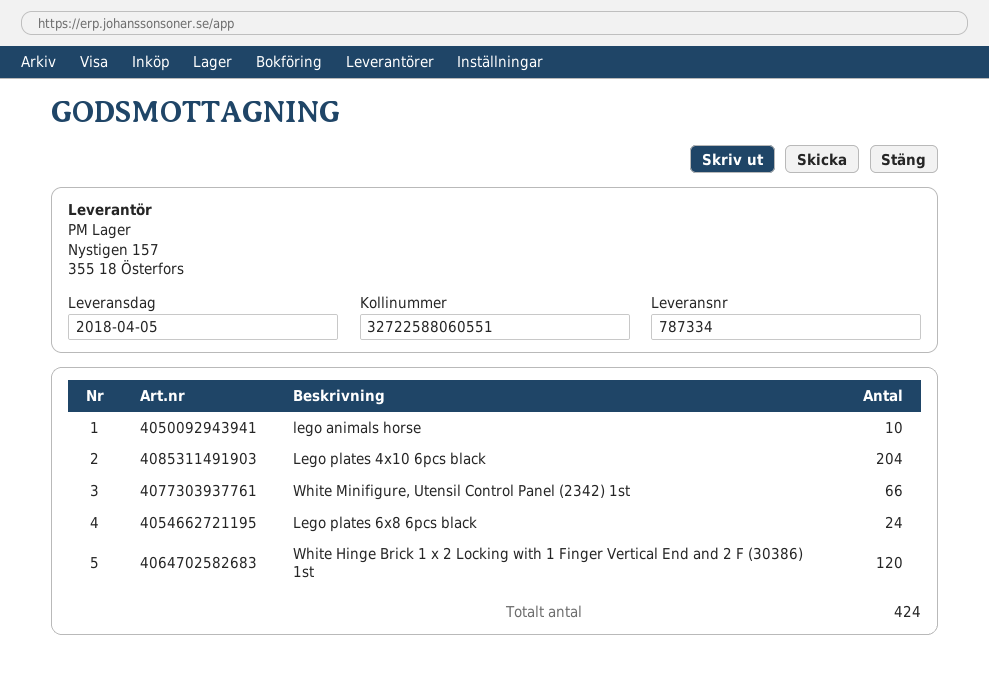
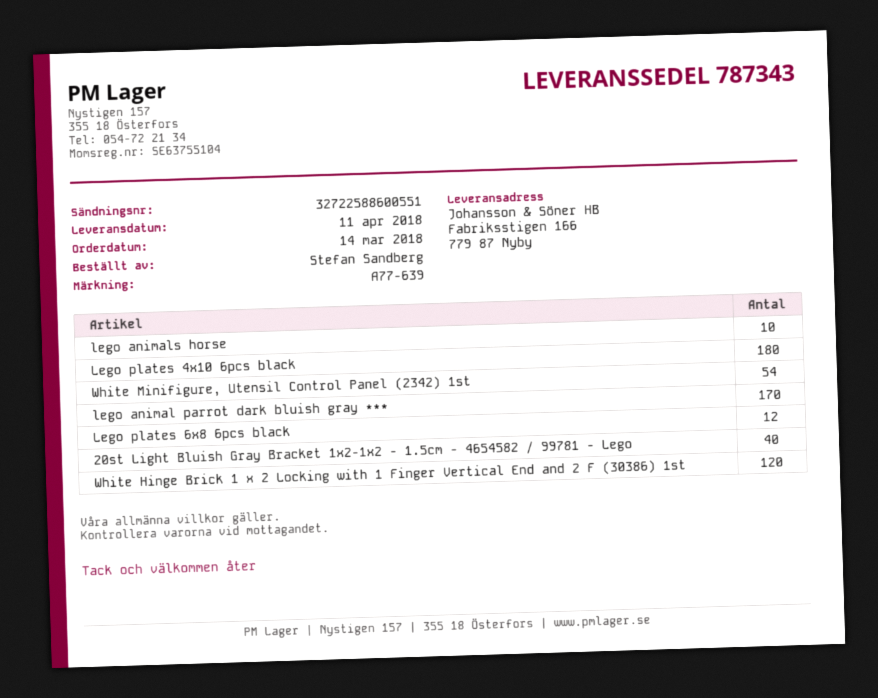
delivery note number: 787334 -> 787343
delivery date: 2018-04-05 -> 2018-04-11
tracking number: 32722588060551 -> 32722588600551
Lego plates 4x10 6pcs black: 204 -> 180
White Minifigure, Utensil Control Panel (2342) 1st: 66 -> 54
Lego plates 6x8 6pcs black: 24 -> 12
lego animal parrot dark bluish gray ***: none -> 170
20st Light Bluish Gray Bracket 1x2-1x2 - 1.5cm - 4654582 / 99781 - Lego: none -> 40

